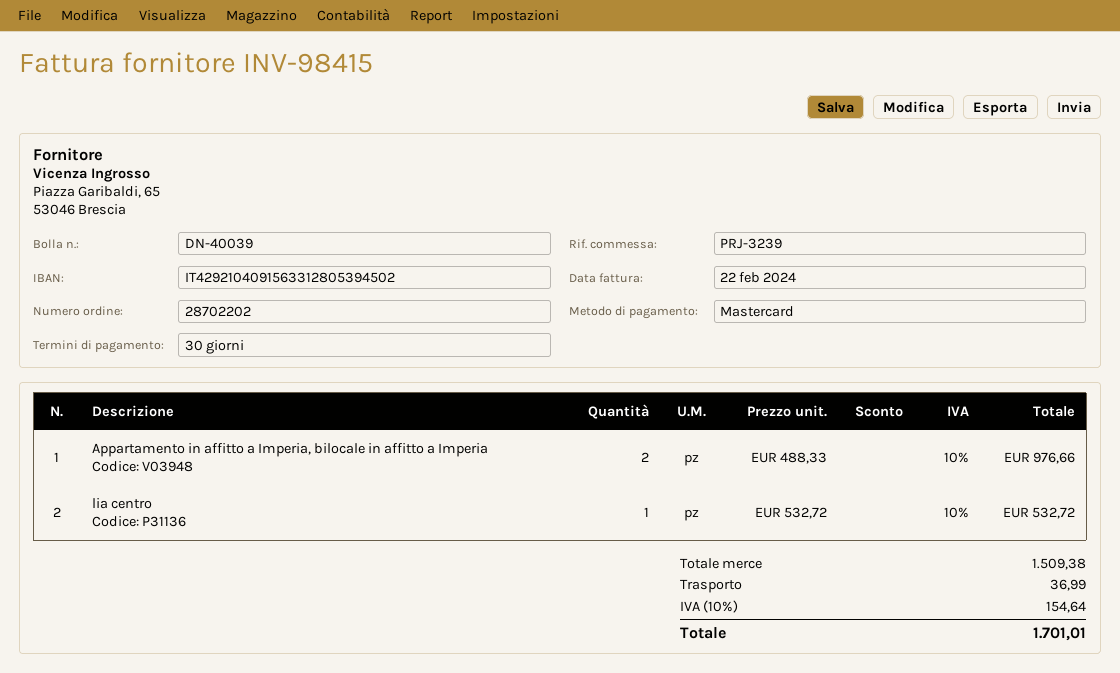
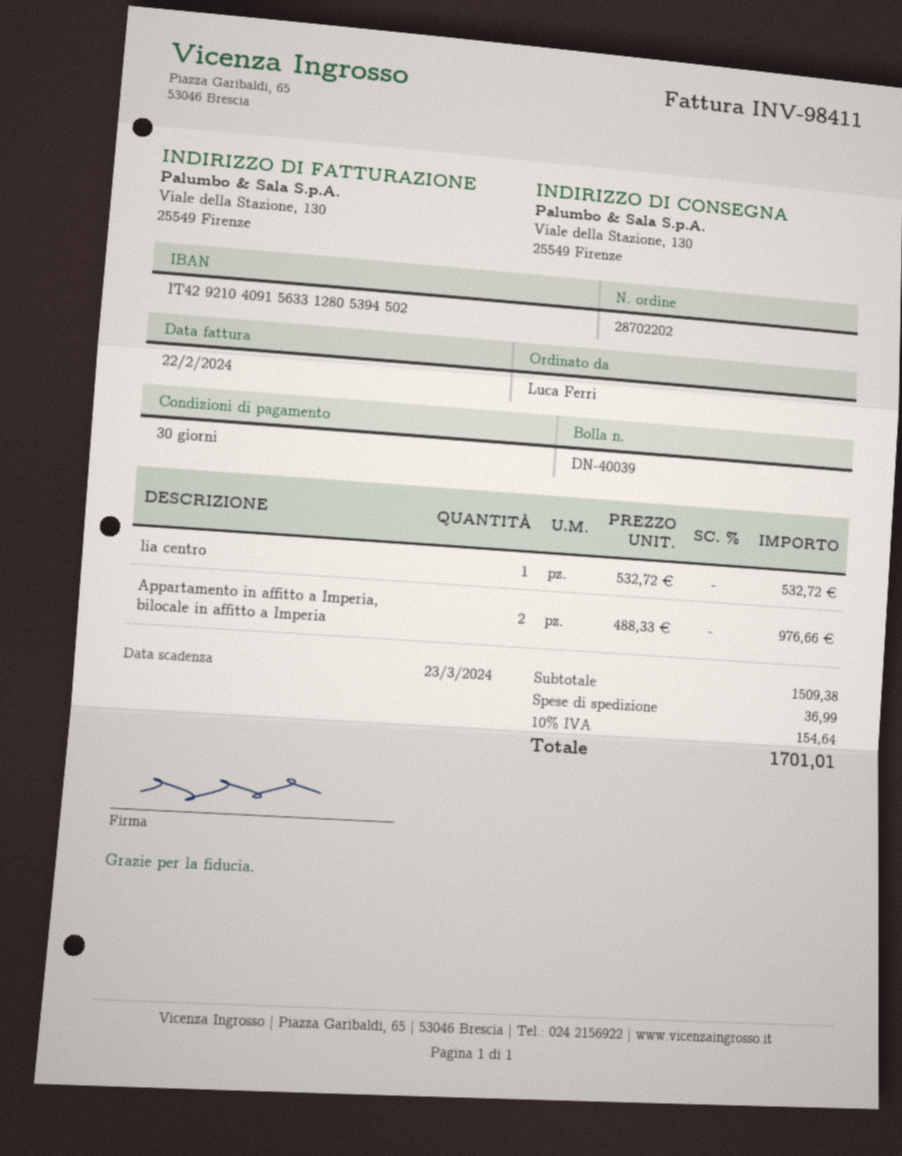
invoice number: INV-98415 -> INV-98411

